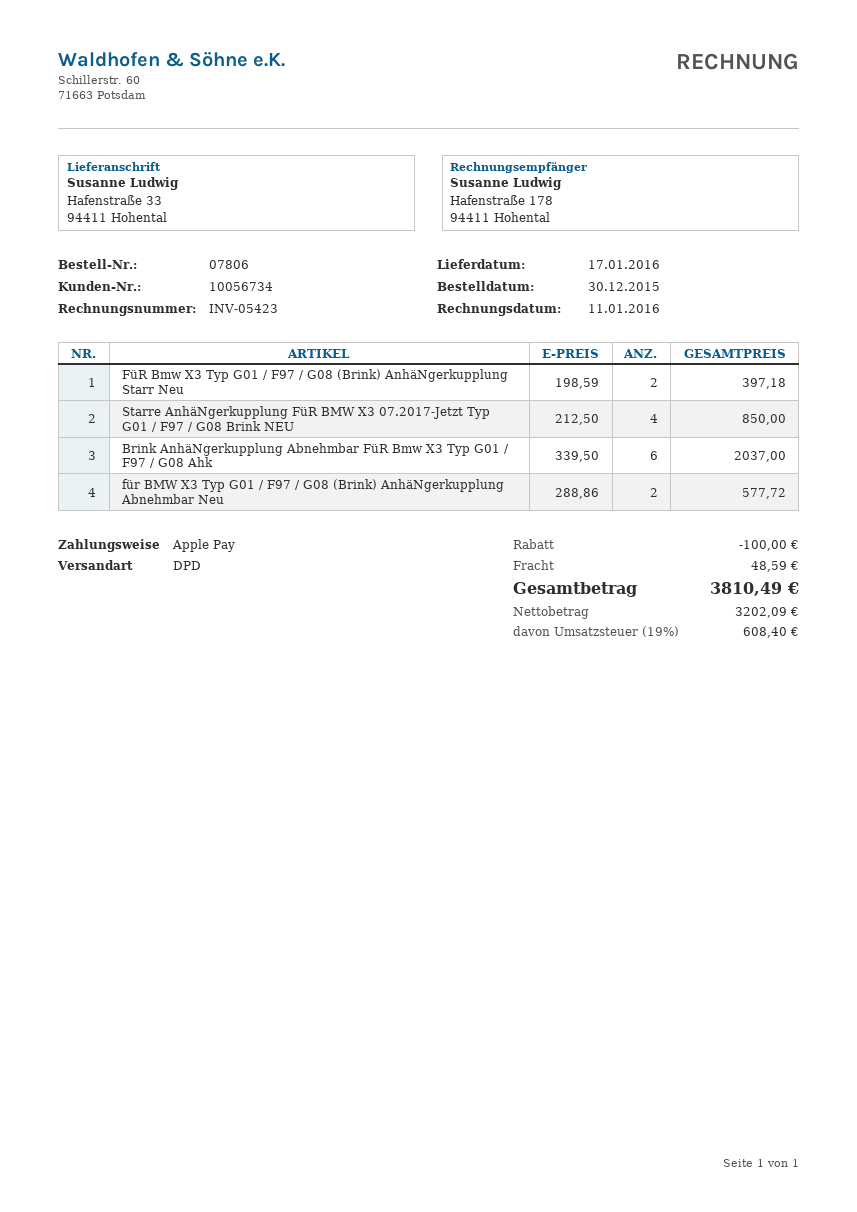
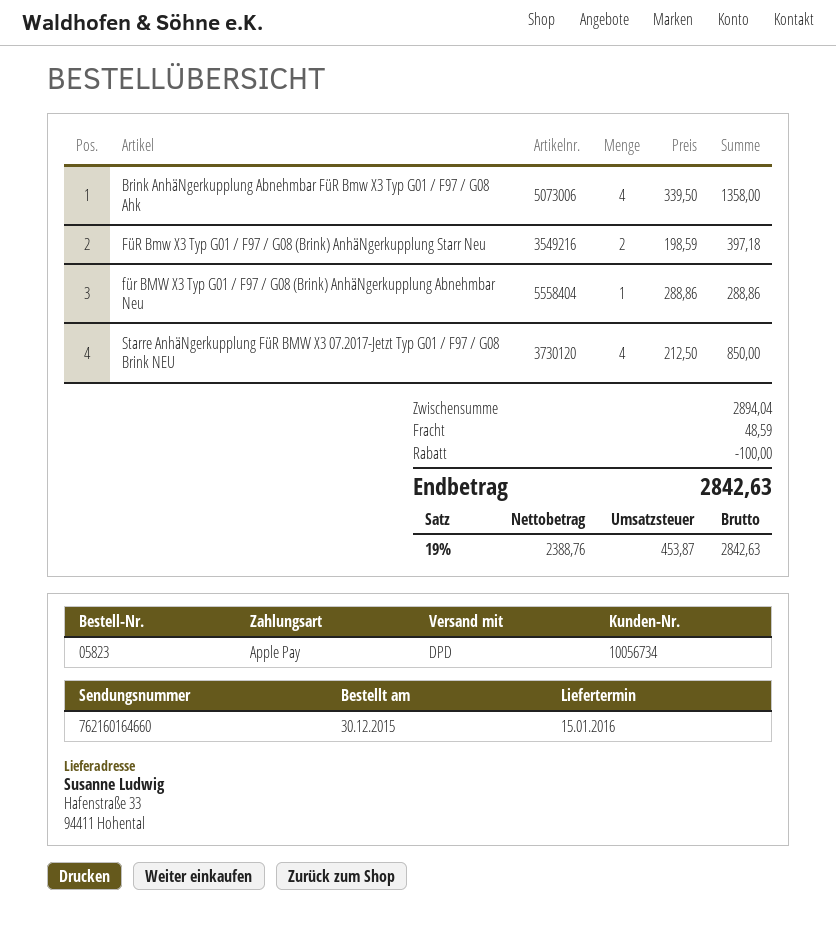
order number: 07806 -> 05823
delivery date: 2016-01-17 -> 2016-01-15
Brink AnhäNgerkupplung Abnehmbar FüR Bmw X3 Typ G01 / F97 / G08 Ahk: 6 x 339.50 = 2037.00 -> 4 x 339.50 = 1358.00
für BMW X3 Typ G01 / F97 / G08 (Brink) AnhäNgerkupplung Abnehmbar Neu: 2 x 288.86 = 577.72 -> 1 x 288.86 = 288.86
net: 3202.09 -> 2388.76
tax: 19% = 608.40 -> 19% = 453.87
total: 3810.49 -> 2842.63

